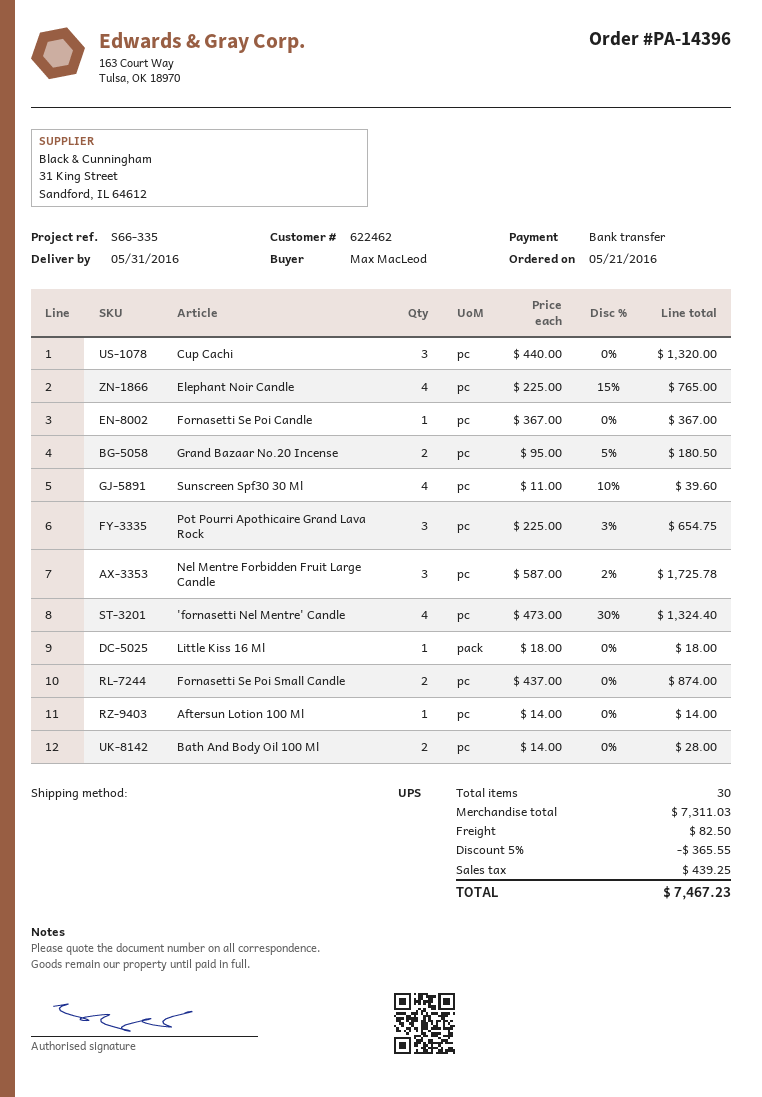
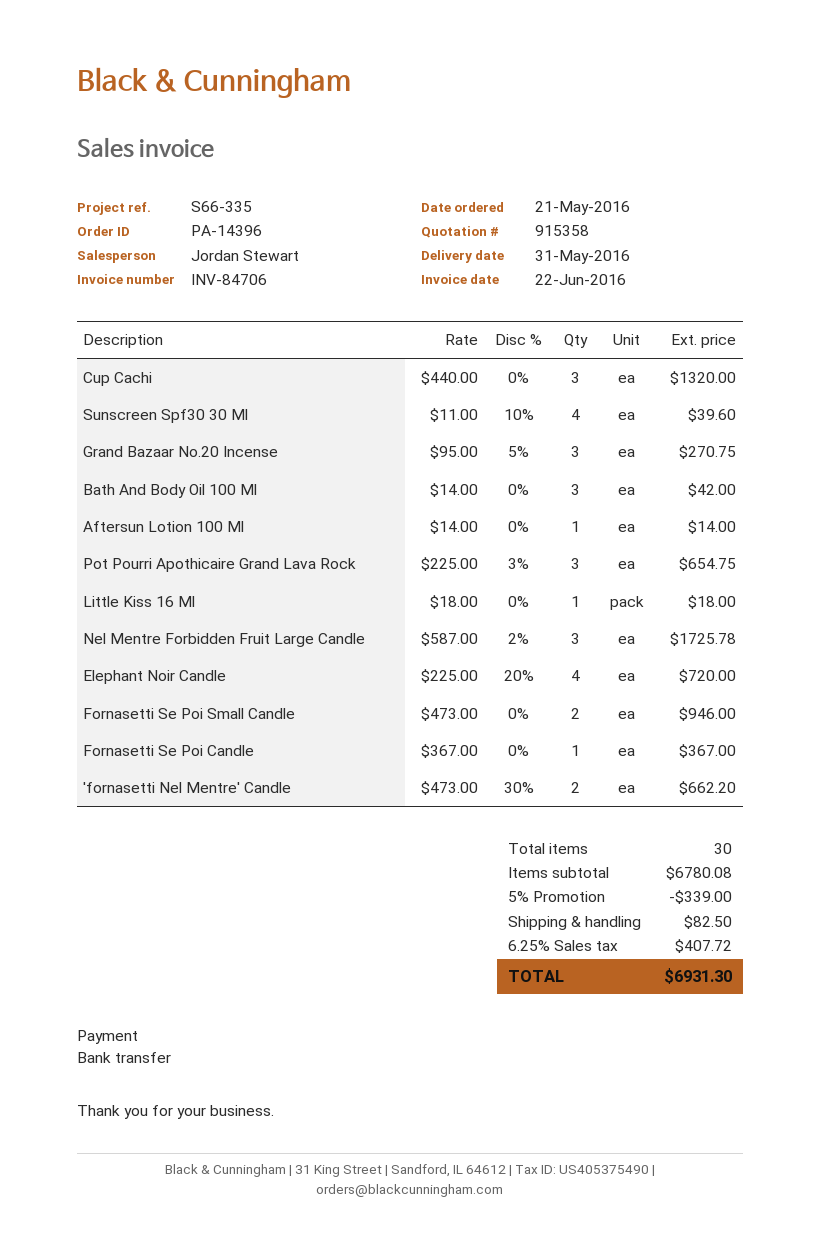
Elephant Noir Candle: 4 x 225.00 - 15% = 765.00 -> 4 x 225.00 - 20% = 720.00
Grand Bazaar No.20 Incense: 2 x 95.00 - 5% = 180.50 -> 3 x 95.00 - 5% = 270.75
'fornasetti Nel Mentre' Candle: 4 x 473.00 - 30% = 1324.40 -> 2 x 473.00 - 30% = 662.20
Fornasetti Se Poi Small Candle: 2 x 437.00 = 874.00 -> 2 x 473.00 = 946.00
Bath And Body Oil 100 Ml: 2 x 14.00 = 28.00 -> 3 x 14.00 = 42.00
subtotal: 7311.03 -> 6780.08
discount: 5% = 365.55 -> 5% = 339.00
tax: 439.25 -> 407.72
total: 7467.23 -> 6931.30

